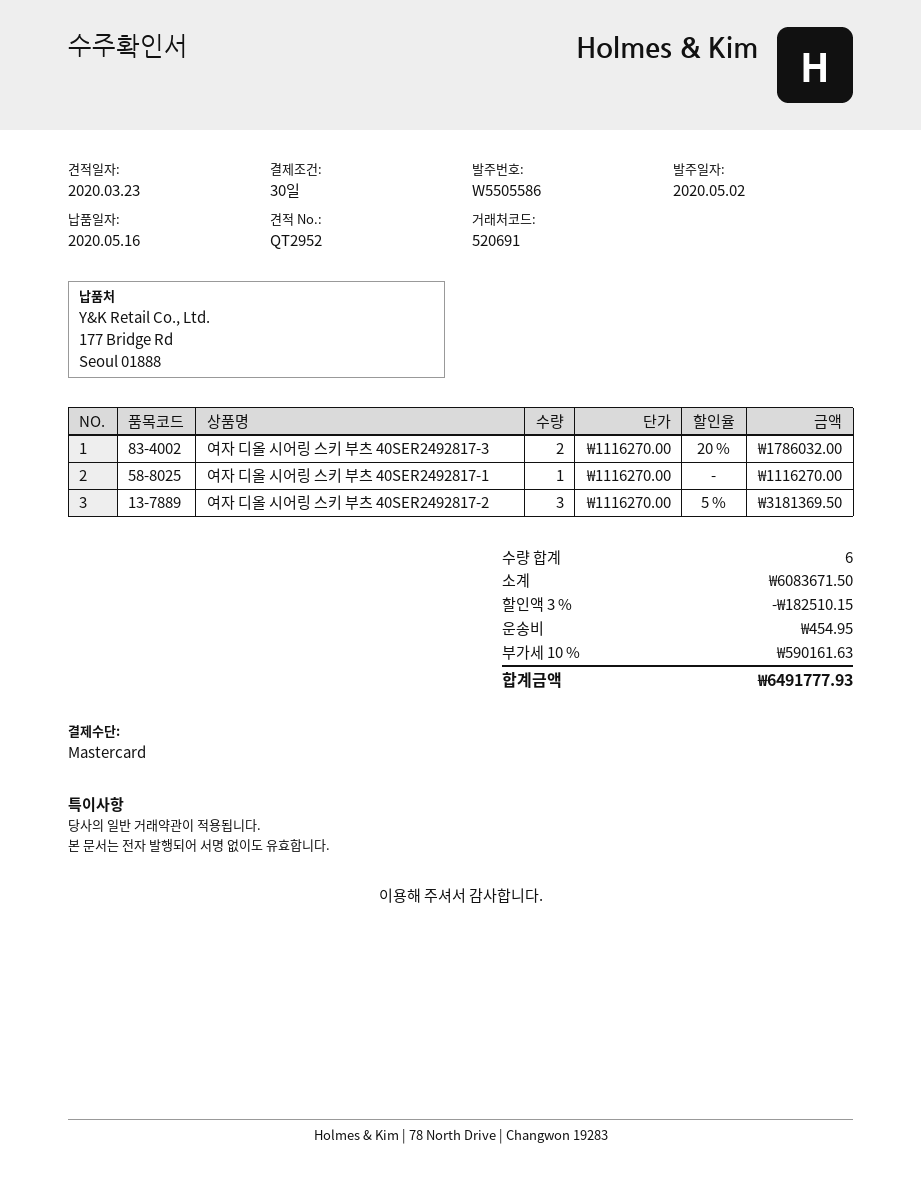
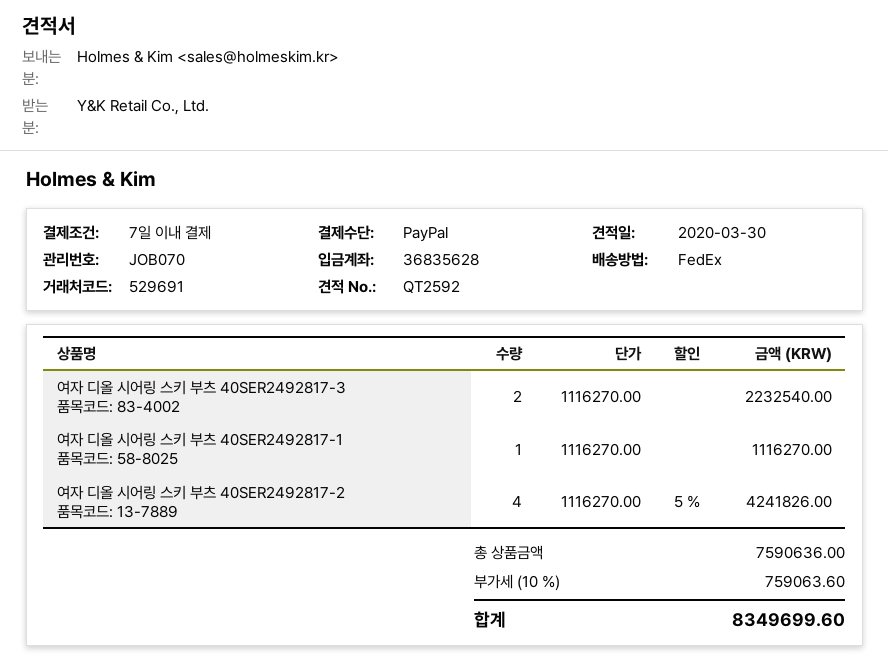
quote number: QT2952 -> QT2592
quote date: 2020-03-23 -> 2020-03-30
payment terms: 30 days -> 7 days
customer number: 520691 -> 529691
payment method: Mastercard -> PayPal
여자 디올 시어링 스키 부츠 40SER2492817-3: 2 x 1116270.00 - 20% = 1786032.00 -> 2 x 1116270.00 = 2232540.00
여자 디올 시어링 스키 부츠 40SER2492817-2: 3 x 1116270.00 - 5% = 3181369.50 -> 4 x 1116270.00 - 5% = 4241826.00
subtotal: 6083671.50 -> 7590636.00
discount: 3% = 182510.15 -> none
shipping: 454.95 -> none
tax: 10% = 590161.63 -> 10% = 759063.60
total: 6491777.93 -> 8349699.60

